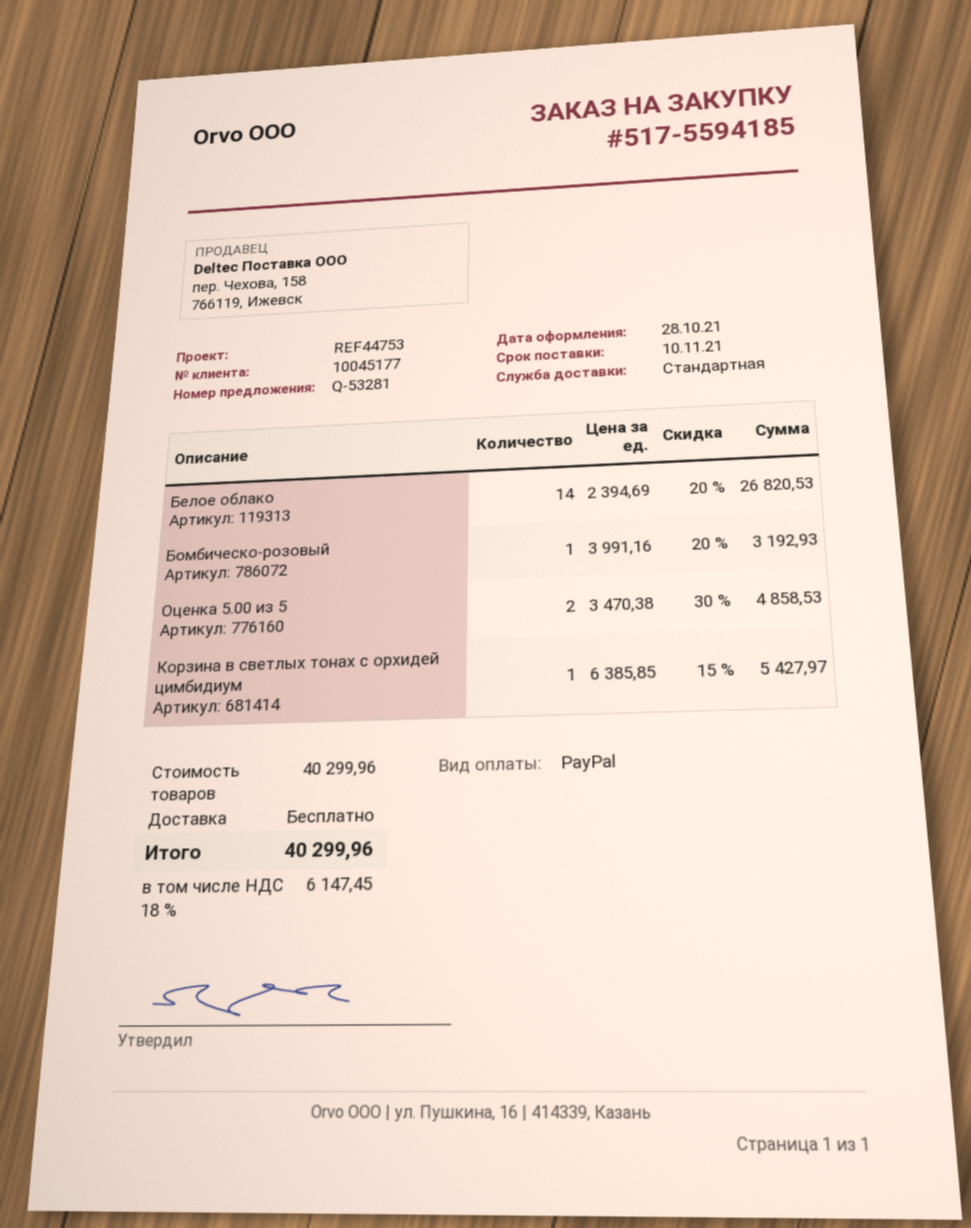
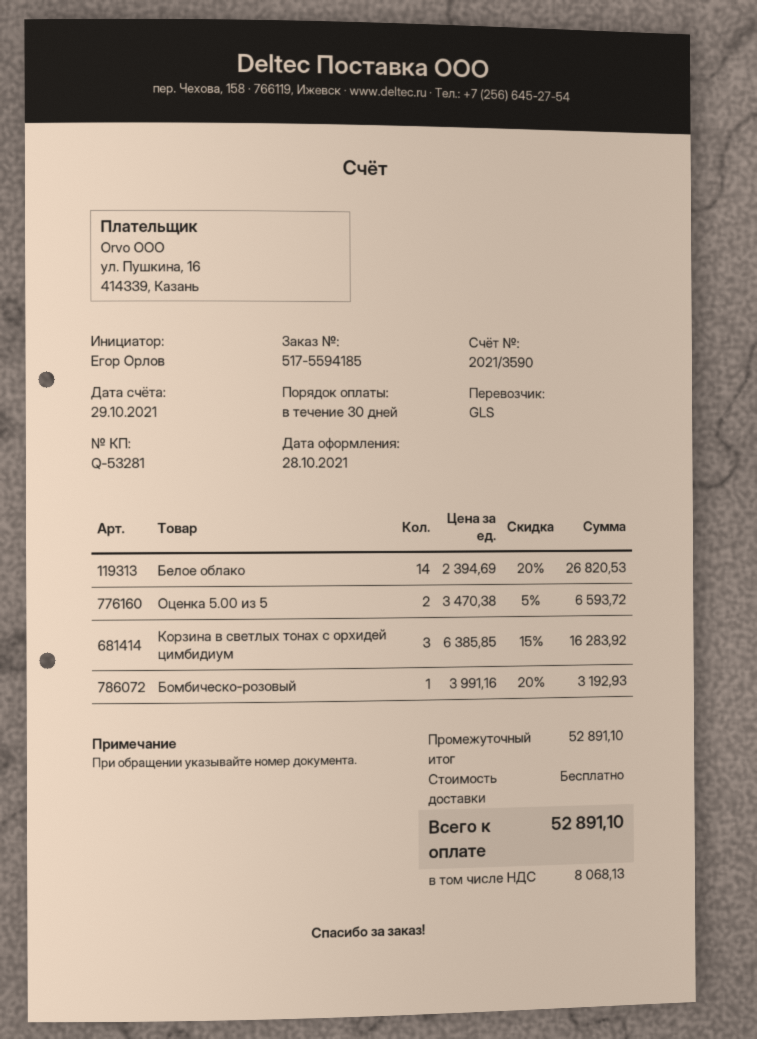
shipping method: standard -> GLS
Оценка 5.00 из 5: 2 x 3470.38 - 30% = 4858.53 -> 2 x 3470.38 - 5% = 6593.72
Корзина в светлых тонах с орхидей цимбидиум: 1 x 6385.85 - 15% = 5427.97 -> 3 x 6385.85 - 15% = 16283.92
subtotal: 40299.96 -> 52891.10
tax: 6147.45 -> 8068.13
total: 40299.96 -> 52891.10

